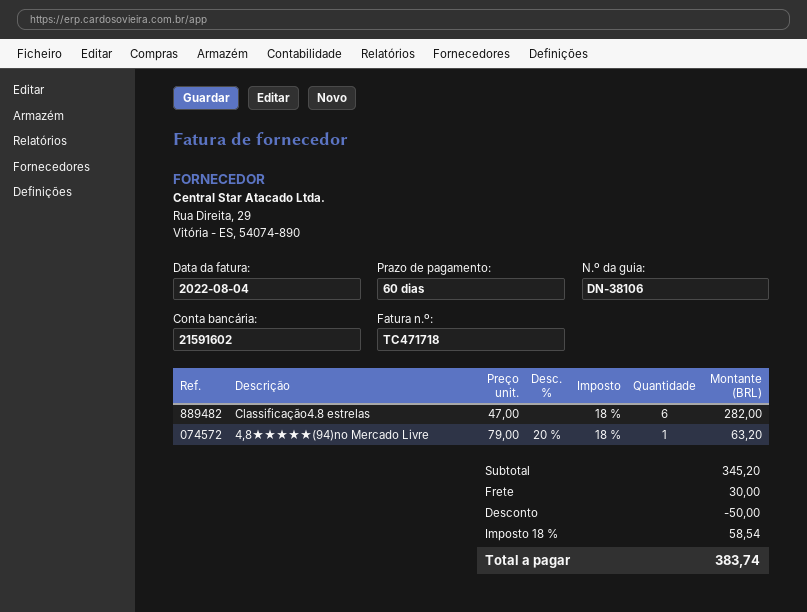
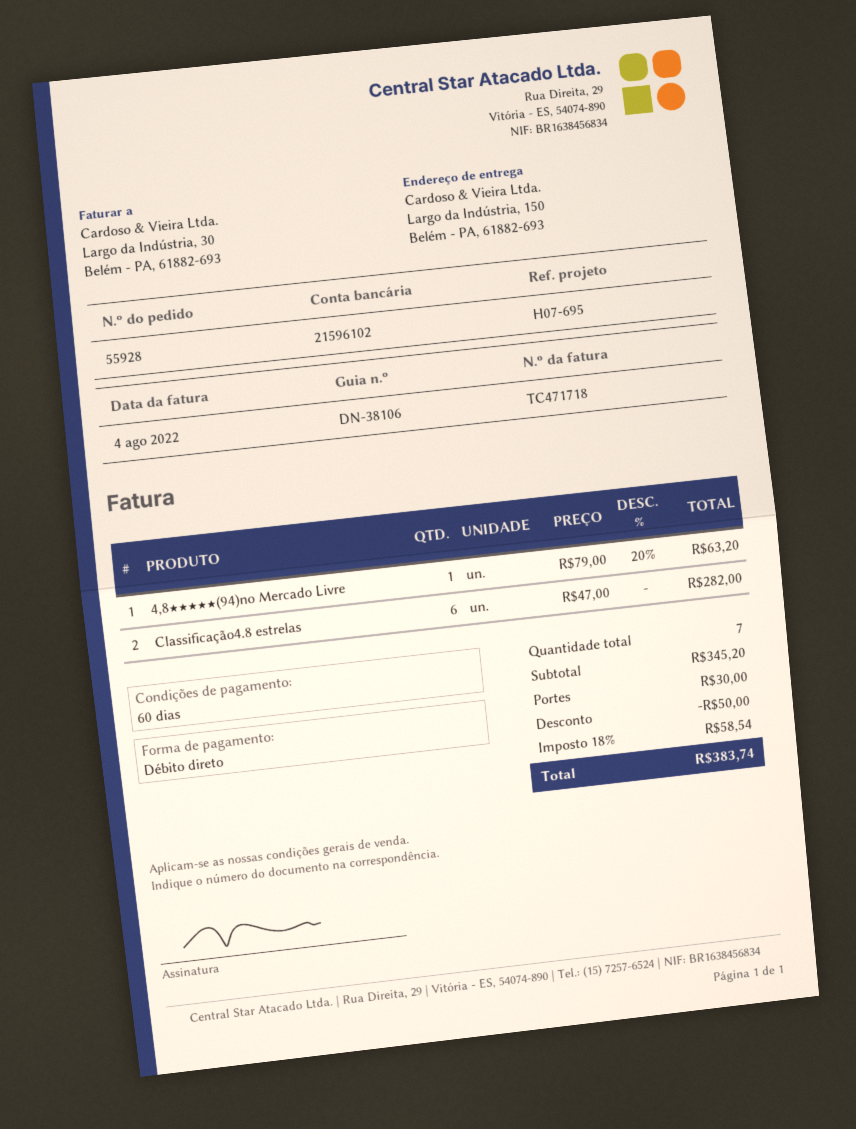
bank account: 21591602 -> 21596102

